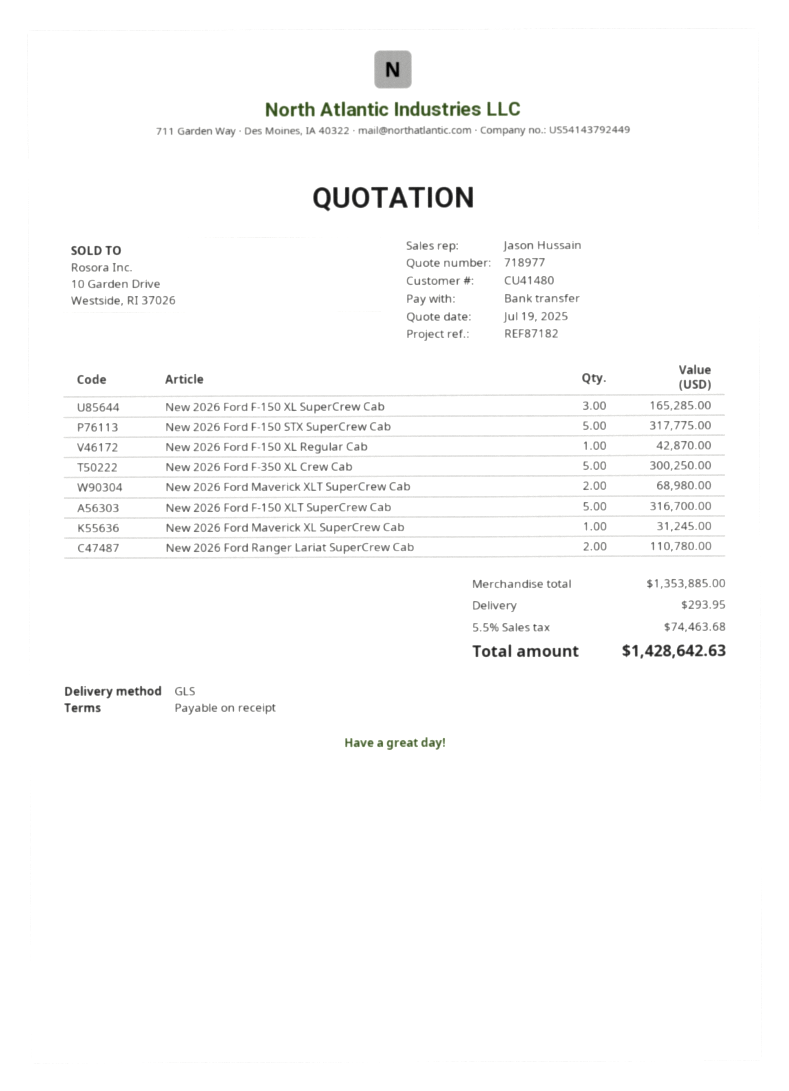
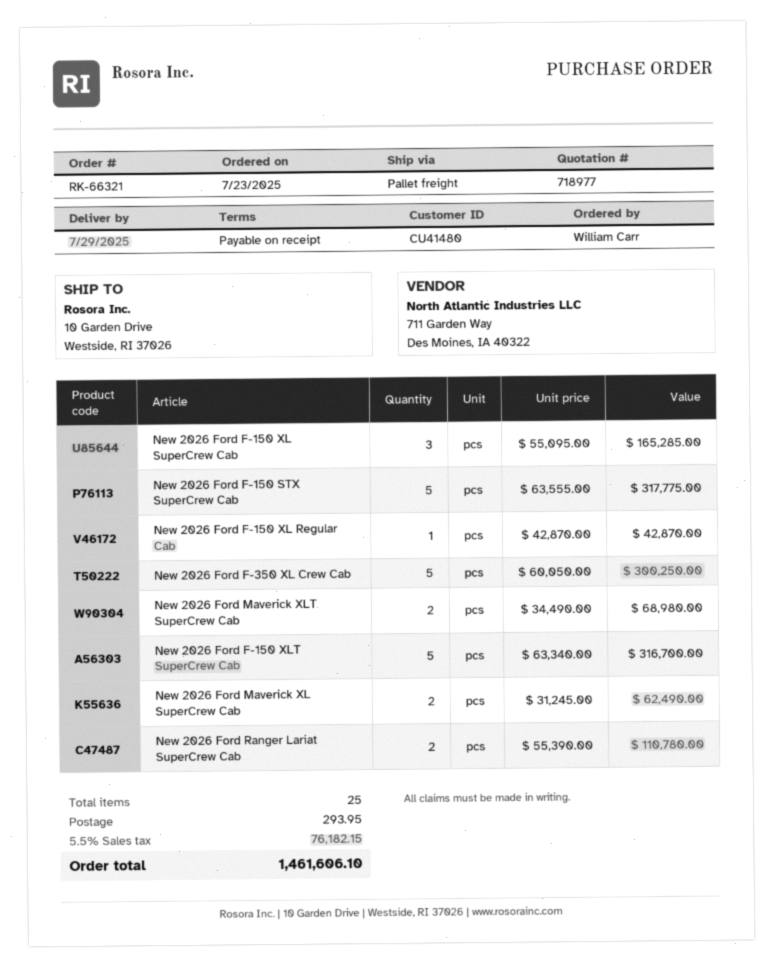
shipping method: GLS -> pallet freight
New 2026 Ford Maverick XL SuperCrew Cab: 1 for 31245.00 -> 2 for 62490.00
tax: 5.5% = 74463.68 -> 5.5% = 76182.15
total: 1428642.63 -> 1461606.10

